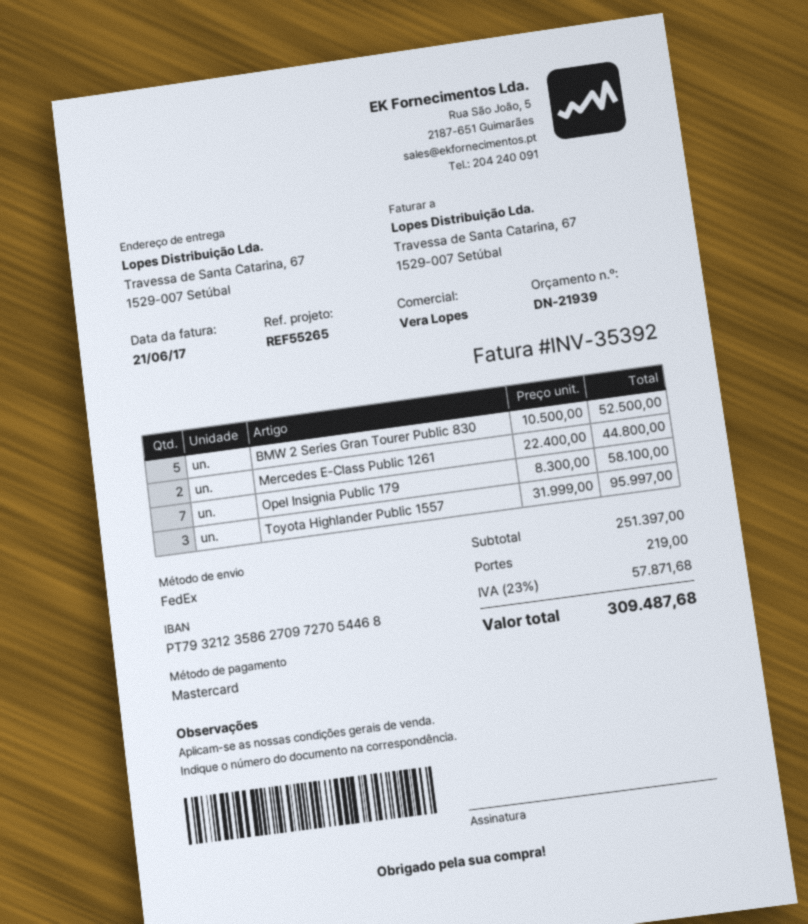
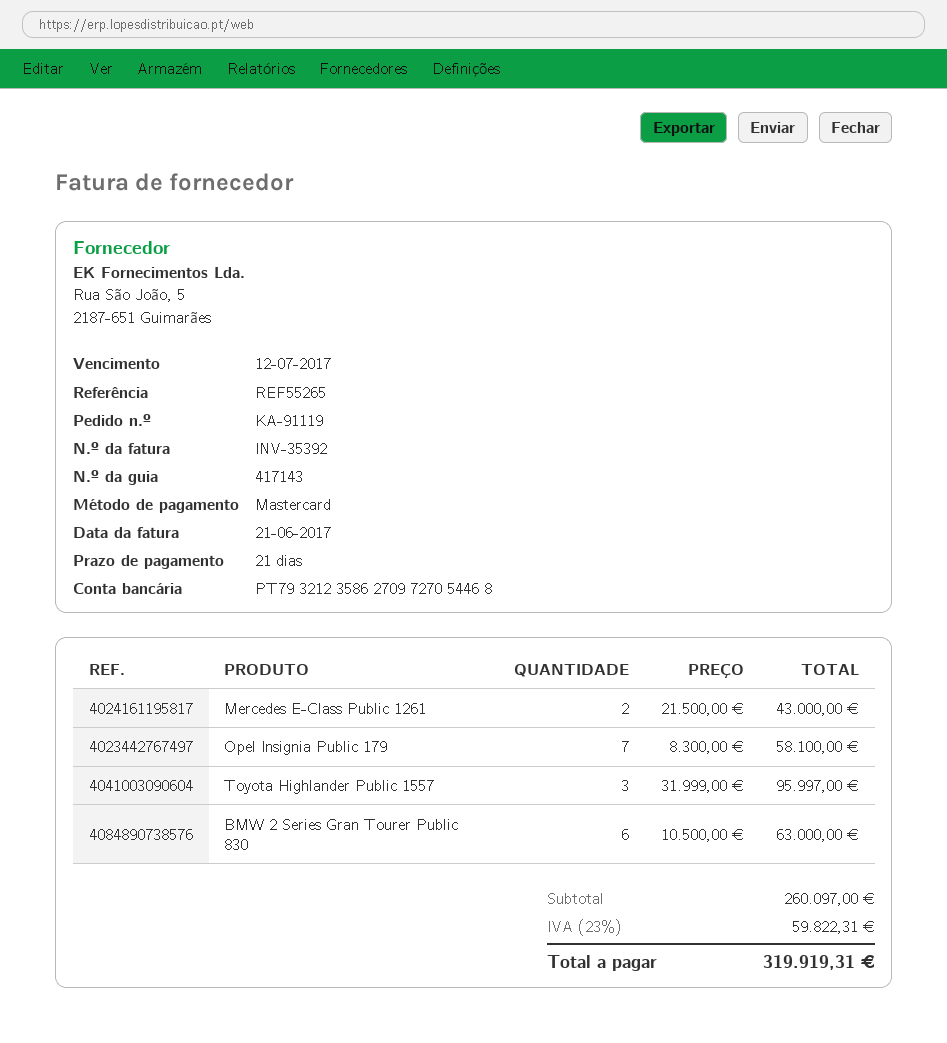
BMW 2 Series Gran Tourer Public 830: 5 x 10500.00 = 52500.00 -> 6 x 10500.00 = 63000.00
Mercedes E-Class Public 1261: 2 x 22400.00 = 44800.00 -> 2 x 21500.00 = 43000.00
subtotal: 251397.00 -> 260097.00
shipping: 219.00 -> none
tax: 23% = 57871.68 -> 23% = 59822.31
total: 309487.68 -> 319919.31

